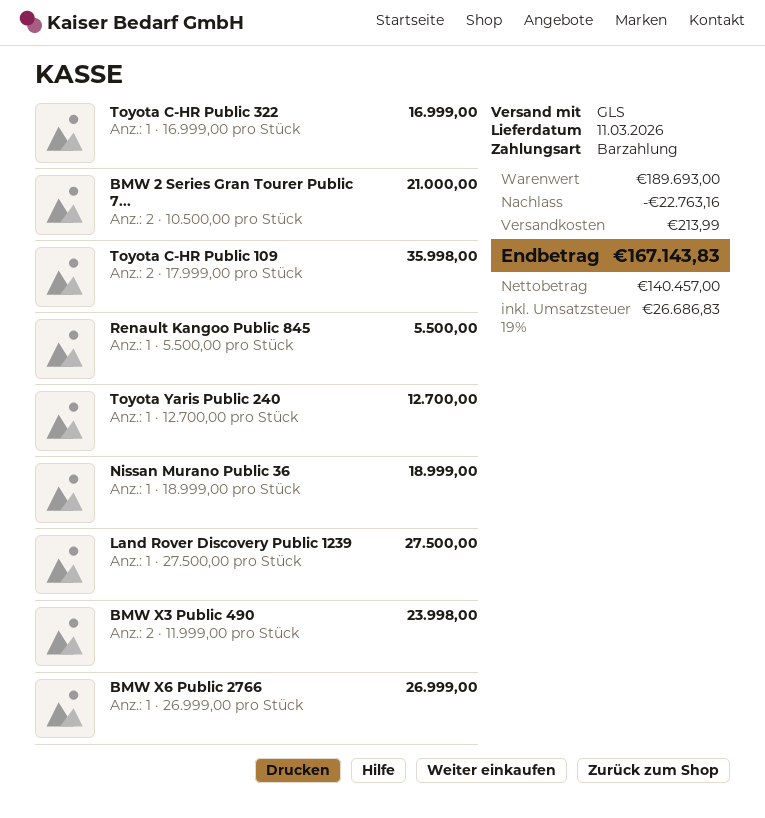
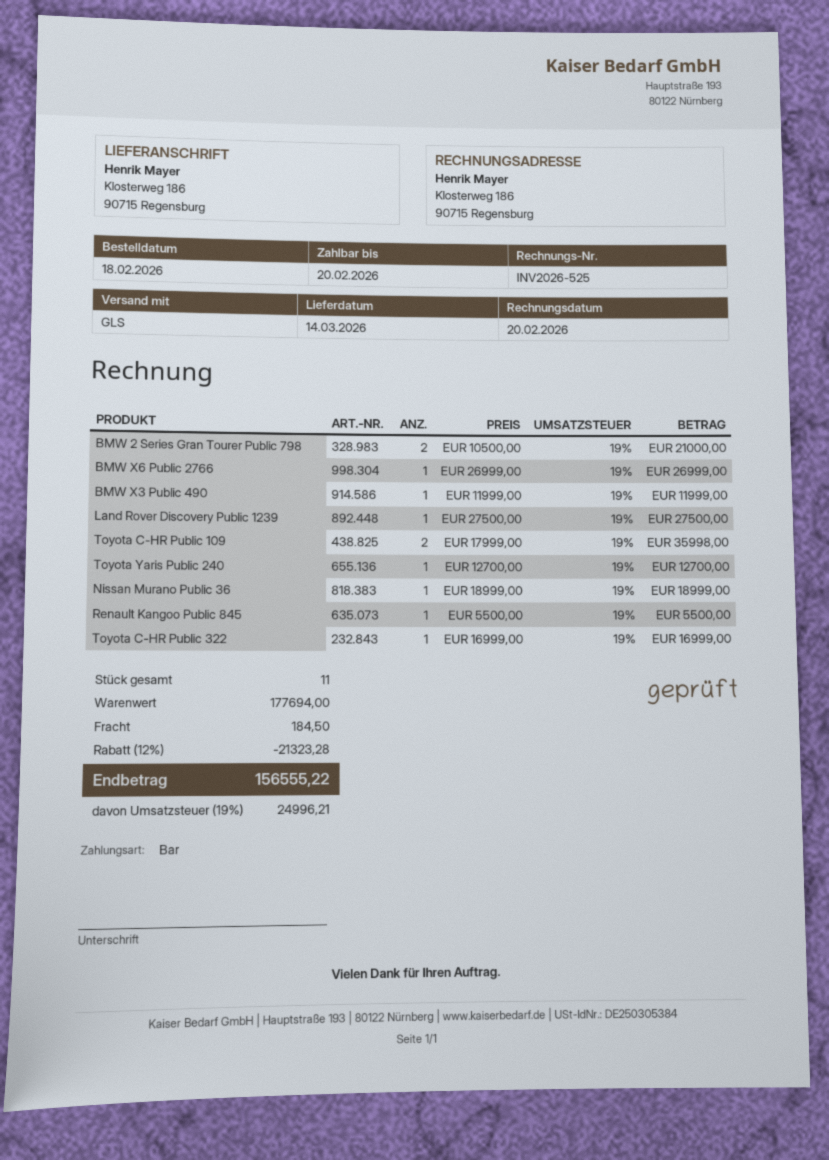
delivery date: 2026-03-11 -> 2026-03-14
BMW X3 Public 490: 2 x 11999.00 = 23998.00 -> 1 x 11999.00 = 11999.00
subtotal: 189693.00 -> 177694.00
discount: 22763.16 -> 21323.28
shipping: 213.99 -> 184.50
tax: 19% = 26686.83 -> 19% = 24996.21
total: 167143.83 -> 156555.22

